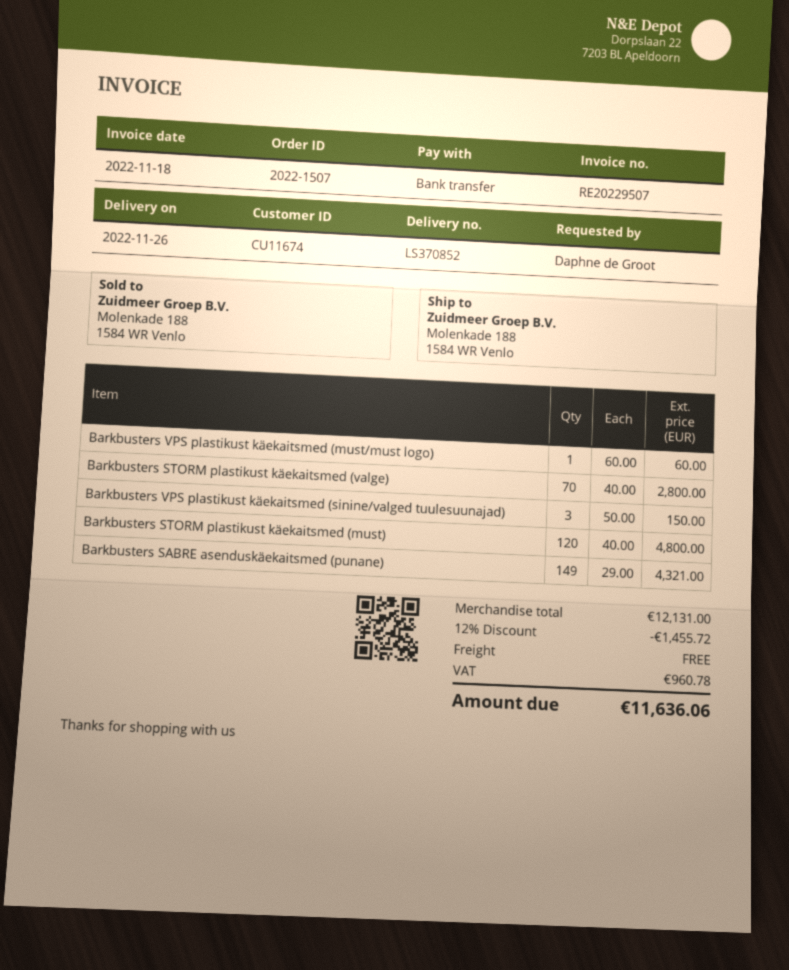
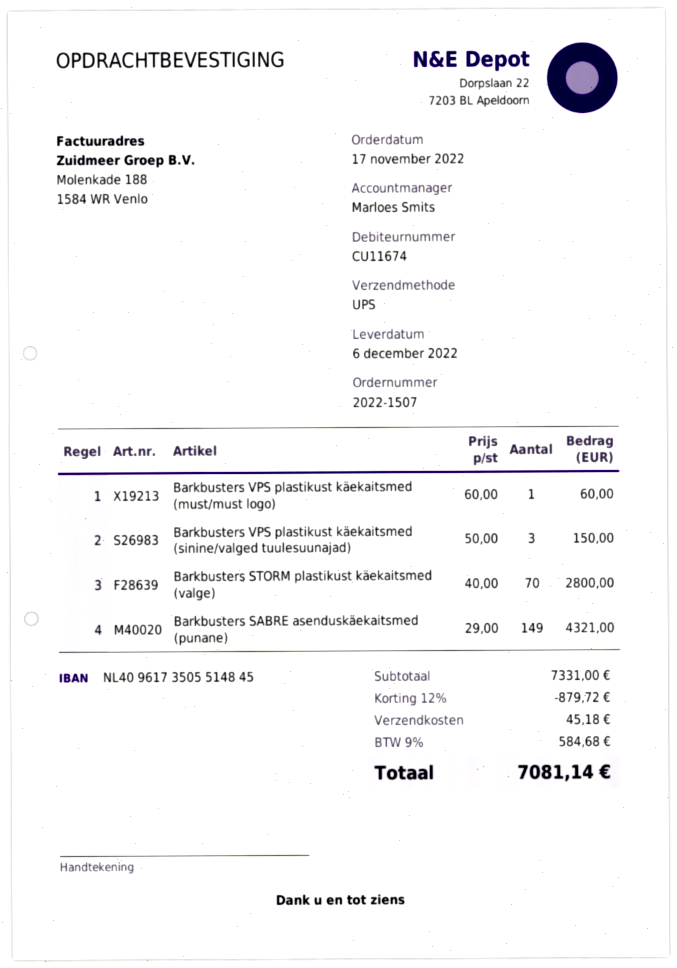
delivery date: 2022-11-26 -> 2022-12-06
Barkbusters STORM plastikust käekaitsmed (must): 120 x 40.00 = 4800.00 -> none
subtotal: 12131.00 -> 7331.00
discount: 12% = 1455.72 -> 12% = 879.72
shipping: 0.00 -> 45.18
tax: 960.78 -> 584.68
total: 11636.06 -> 7081.14

